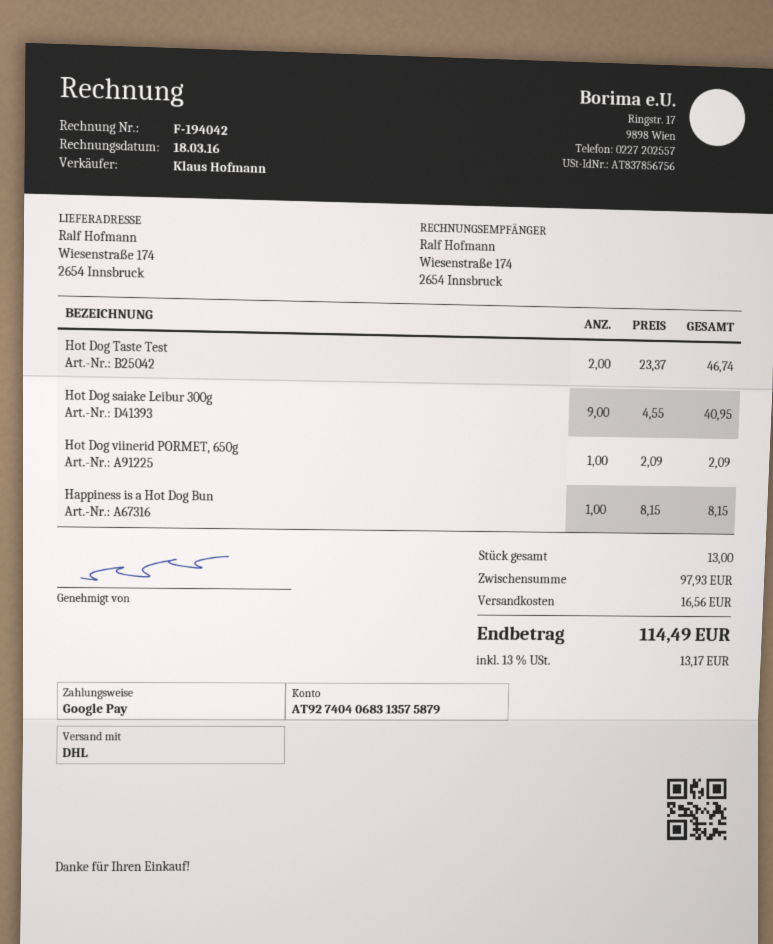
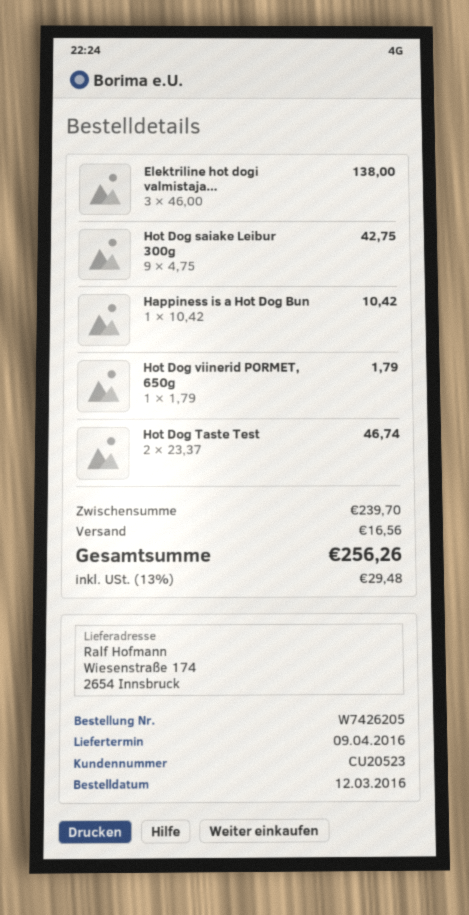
Hot Dog saiake Leibur 300g: 9 x 4.55 = 40.95 -> 9 x 4.75 = 42.75
Hot Dog viinerid PORMET, 650g: 1 x 2.09 = 2.09 -> 1 x 1.79 = 1.79
Happiness is a Hot Dog Bun: 1 x 8.15 = 8.15 -> 1 x 10.42 = 10.42
Elektriline hot dogi valmistaja...: none -> 3 x 46.00 = 138.00
subtotal: 97.93 -> 239.70
tax: 13% = 13.17 -> 13% = 29.48
total: 114.49 -> 256.26

